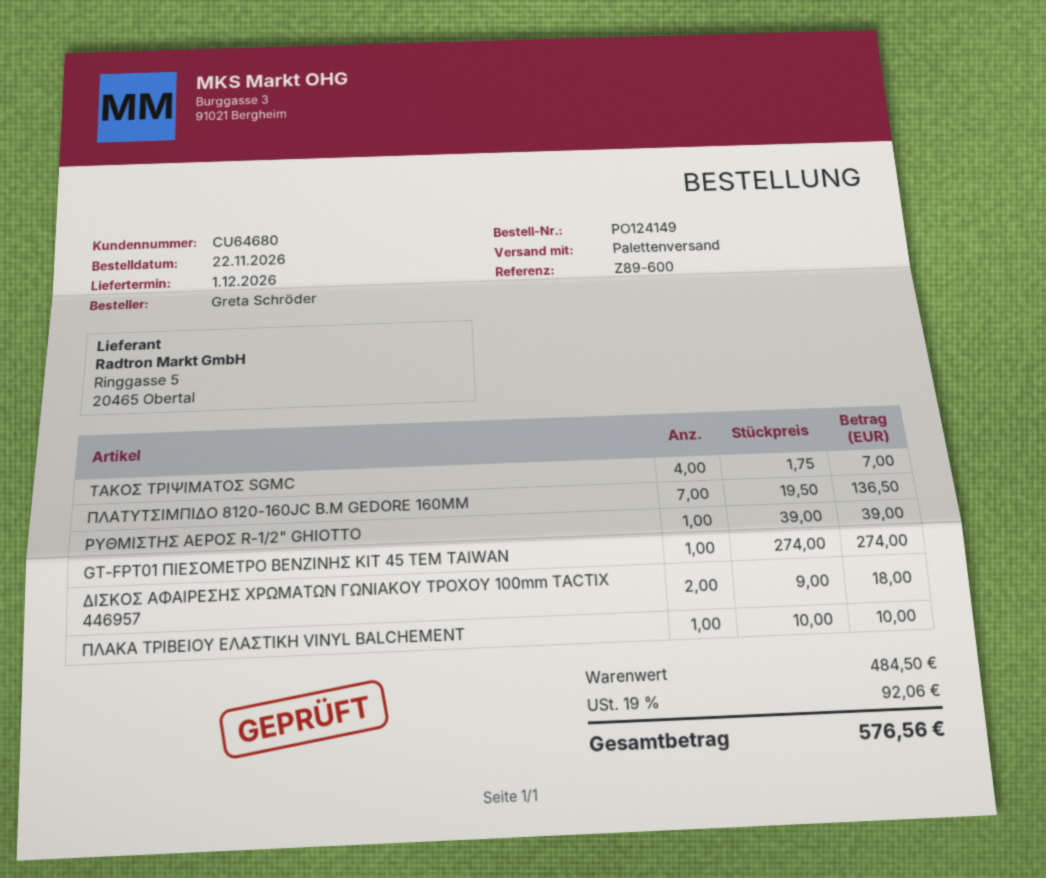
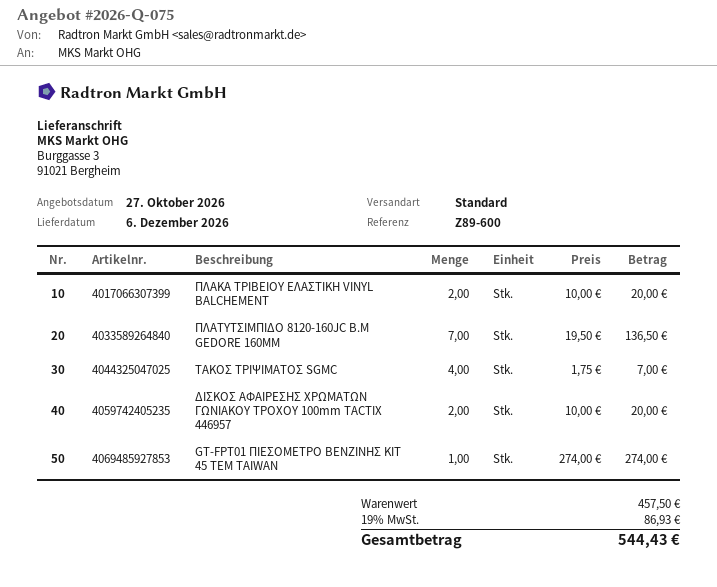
delivery date: 2026-12-01 -> 2026-12-06
shipping method: pallet freight -> standard
ΡΥΘΜΙΣΤΗΣ ΑΕΡΟΣ R-1/2" GHIOTTO: 1 x 39.00 = 39.00 -> none
ΔΙΣΚΟΣ ΑΦΑΙΡΕΣΗΣ ΧΡΩΜΑΤΩΝ ΓΩΝΙΑΚΟΥ ΤΡΟΧΟΥ 100mm TACTIX 446957: 2 x 9.00 = 18.00 -> 2 x 10.00 = 20.00
ΠΛΑΚΑ ΤΡΙΒΕΙΟΥ ΕΛΑΣΤΙΚΗ VΙΝΥL BALCHEMENT: 1 x 10.00 = 10.00 -> 2 x 10.00 = 20.00
subtotal: 484.50 -> 457.50
tax: 19% = 92.06 -> 19% = 86.93
total: 576.56 -> 544.43

